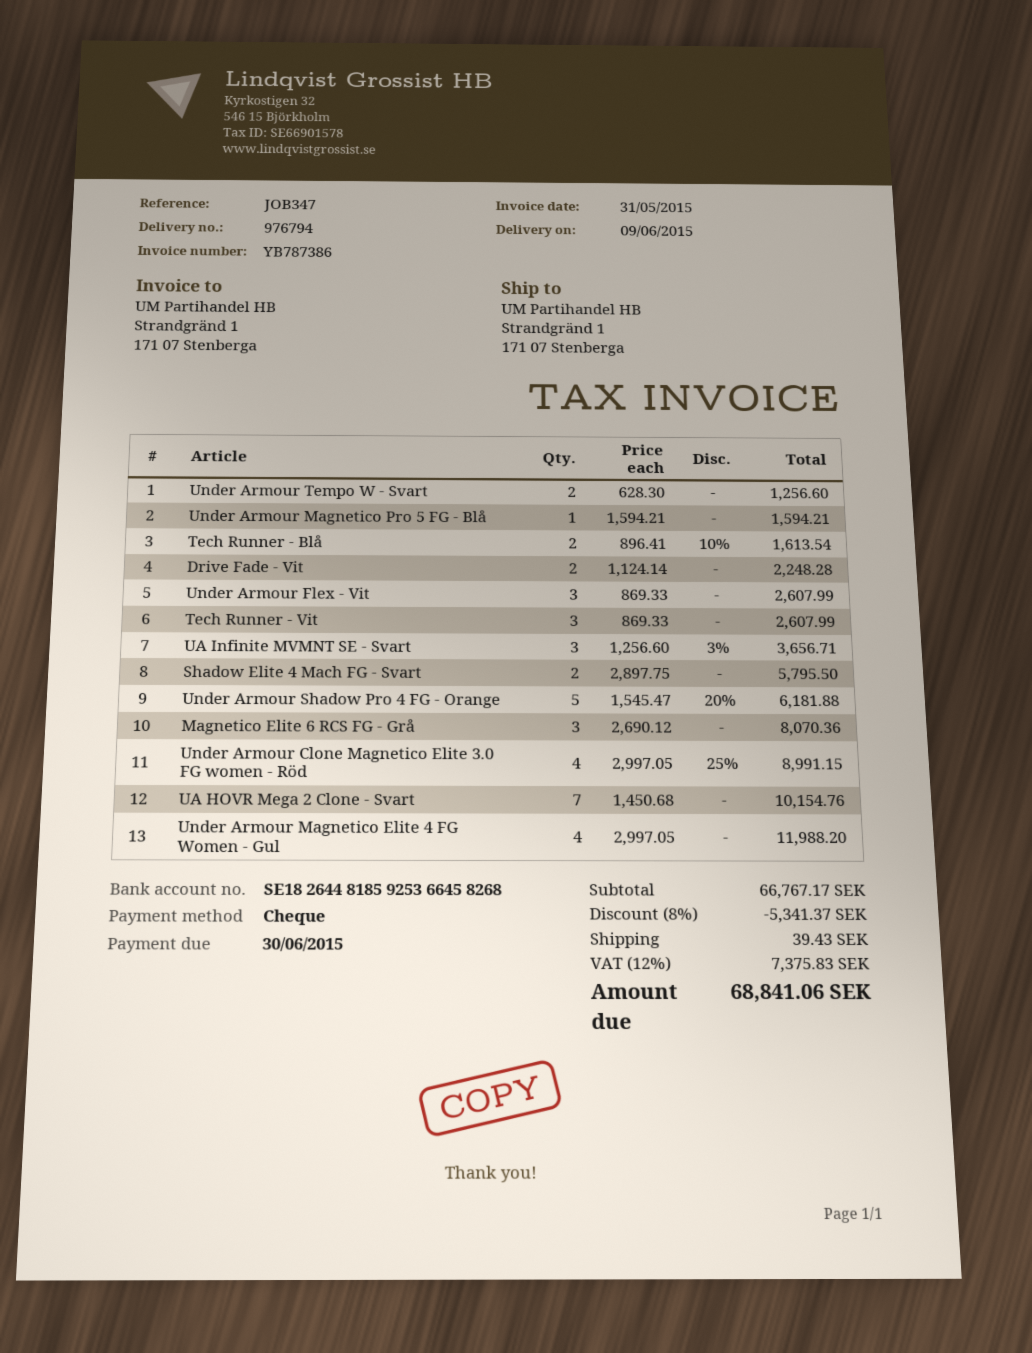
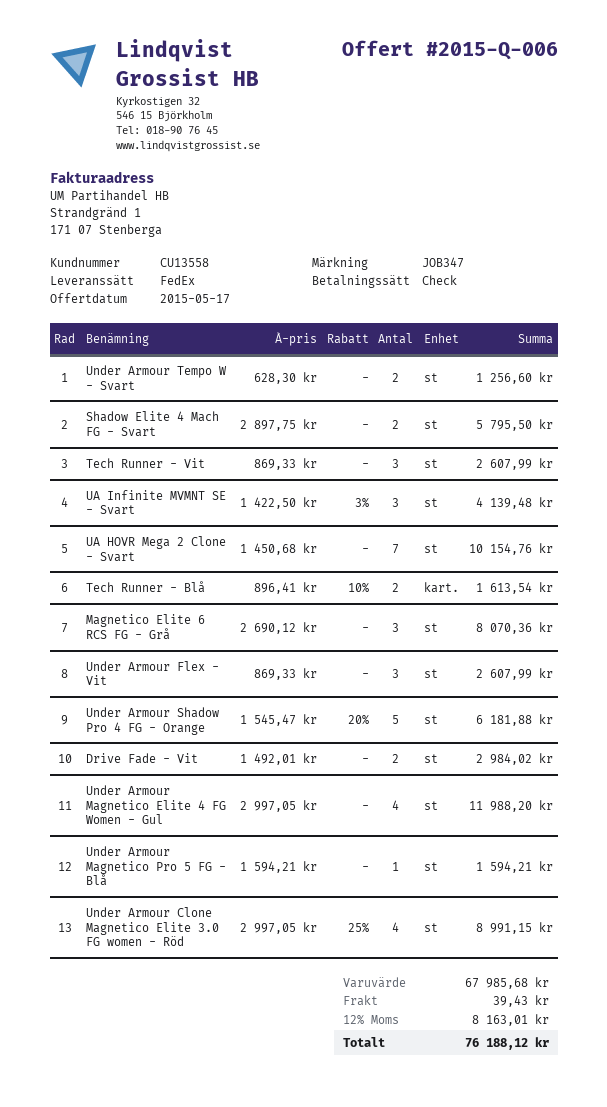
Drive Fade - Vit: 2 x 1124.14 = 2248.28 -> 2 x 1492.01 = 2984.02
UA Infinite MVMNT SE - Svart: 3 x 1256.60 - 3% = 3656.71 -> 3 x 1422.50 - 3% = 4139.48
subtotal: 66767.17 -> 67985.68
discount: 8% = 5341.37 -> none
tax: 12% = 7375.83 -> 12% = 8163.01
total: 68841.06 -> 76188.12

